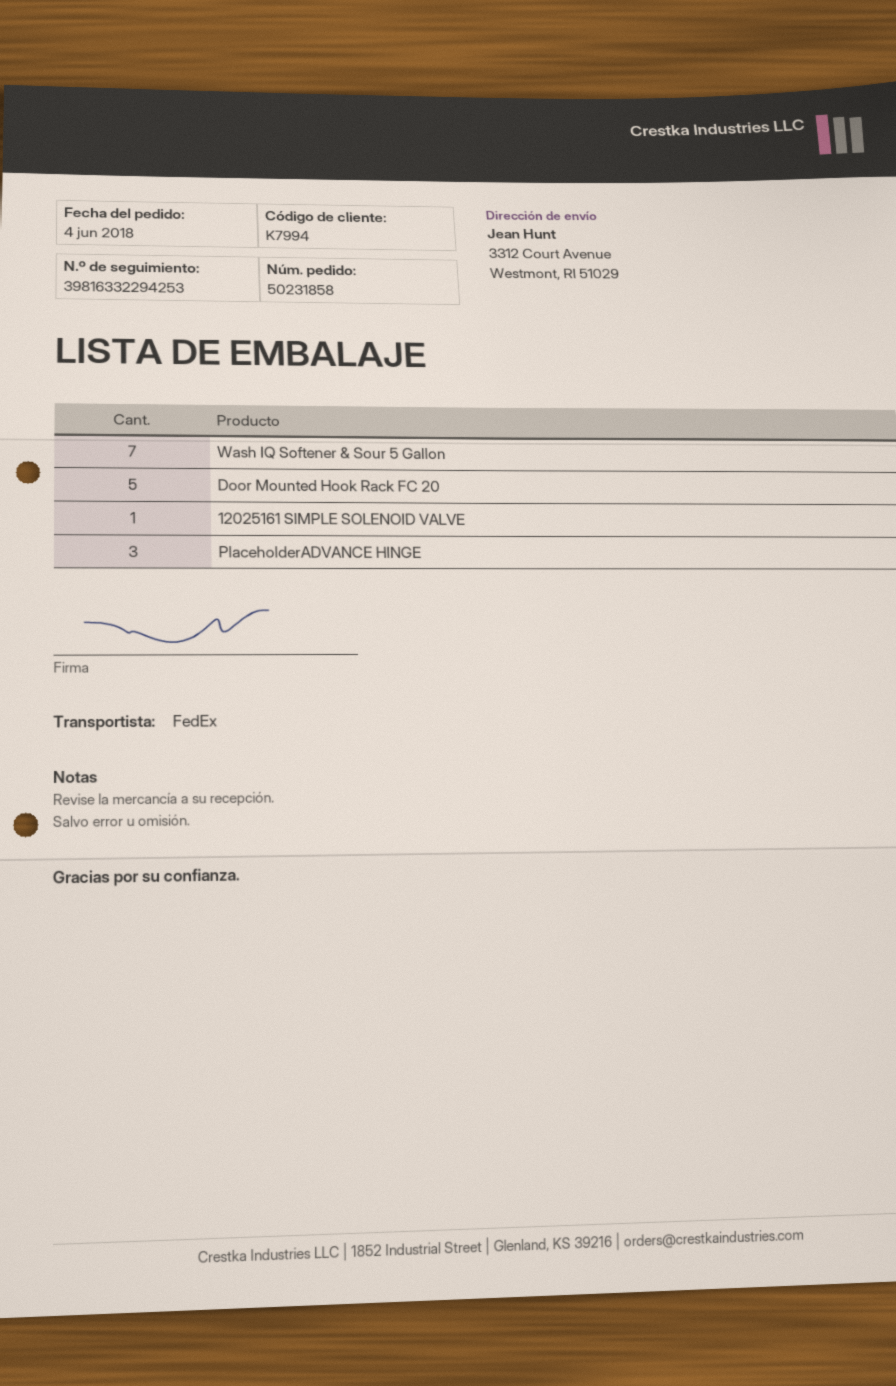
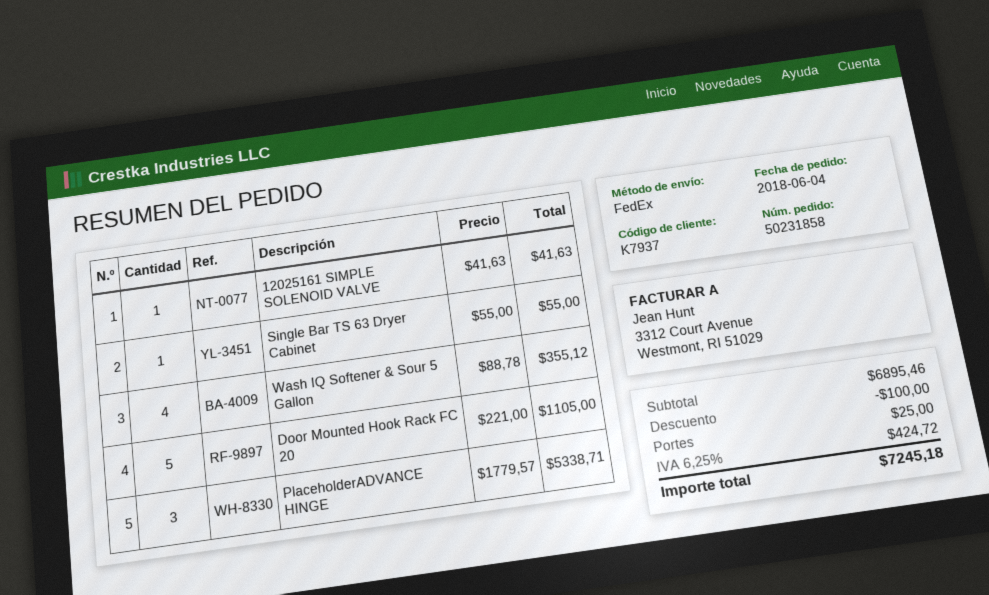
customer number: K7994 -> K7937
Wash IQ Softener & Sour 5 Gallon: 7 -> 4
Single Bar TS 63 Dryer Cabinet: none -> 1

